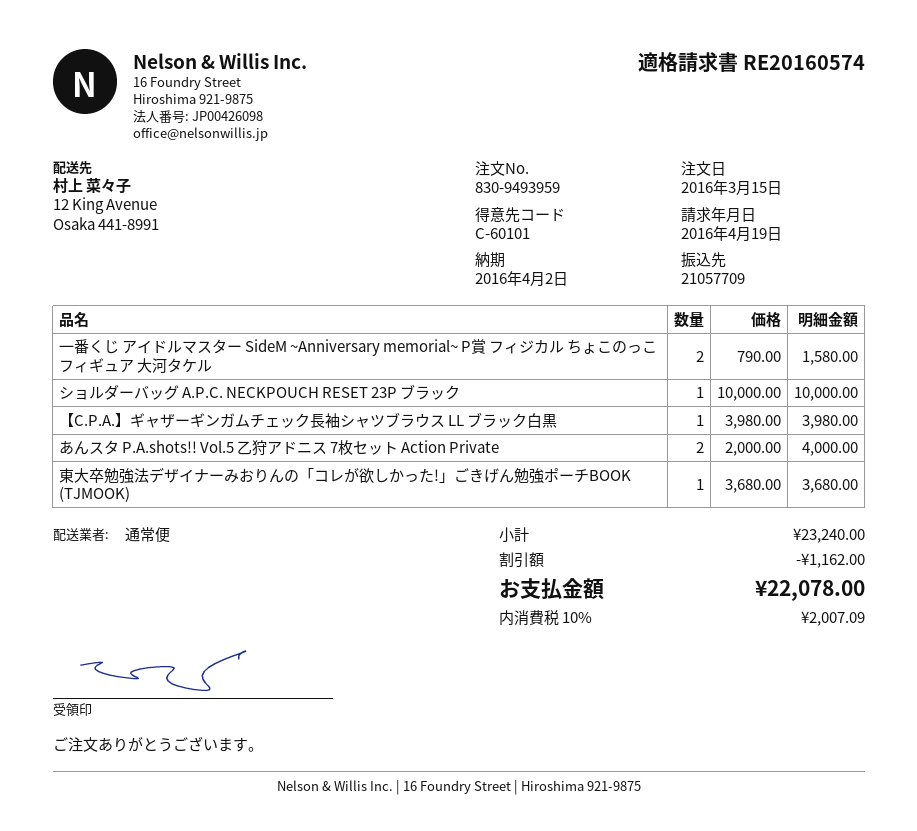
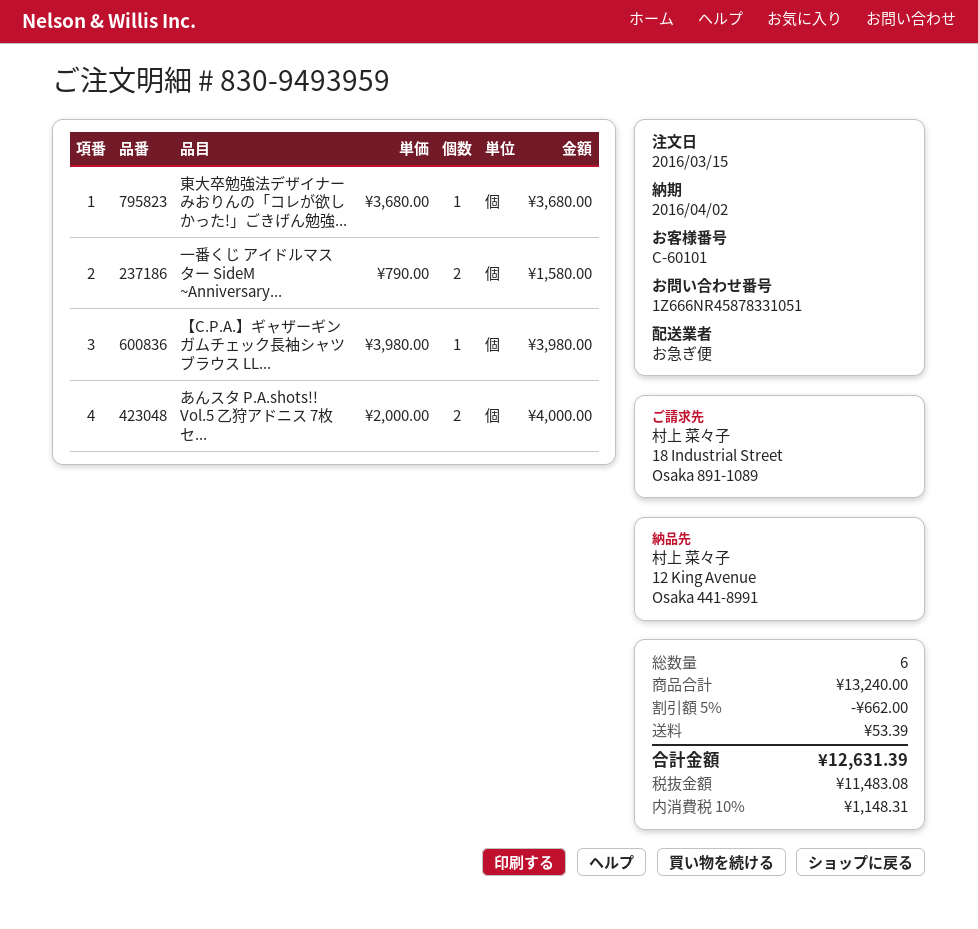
shipping method: standard -> express
ショルダーバッグ A.P.C. NECKPOUCH RESET 23P ブラック: 1 x 10000.00 = 10000.00 -> none
subtotal: 23240.00 -> 13240.00
discount: 1162.00 -> 662.00
shipping: none -> 53.39
tax: 10% = 2007.09 -> 10% = 1148.31
total: 22078.00 -> 12631.39

